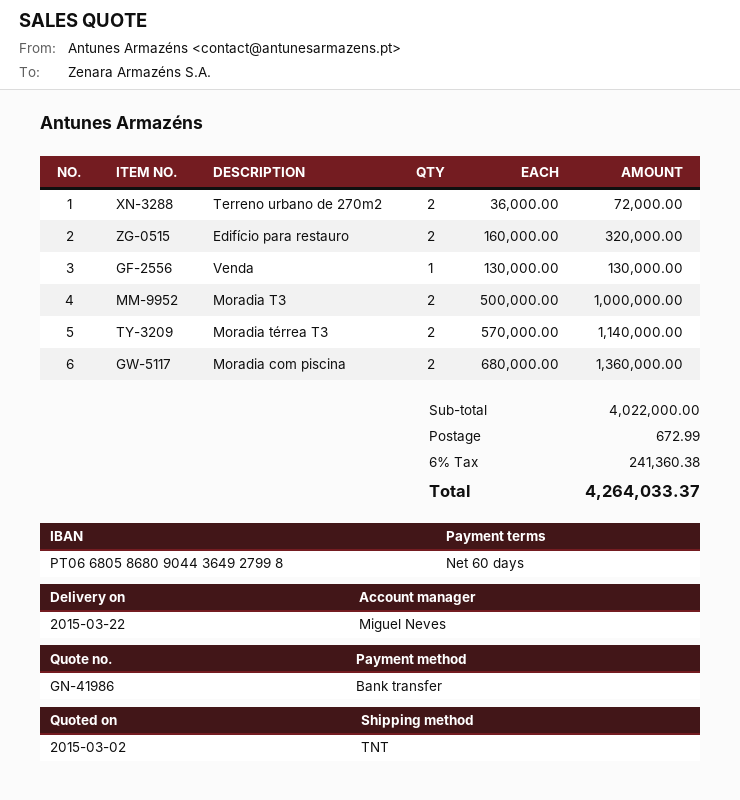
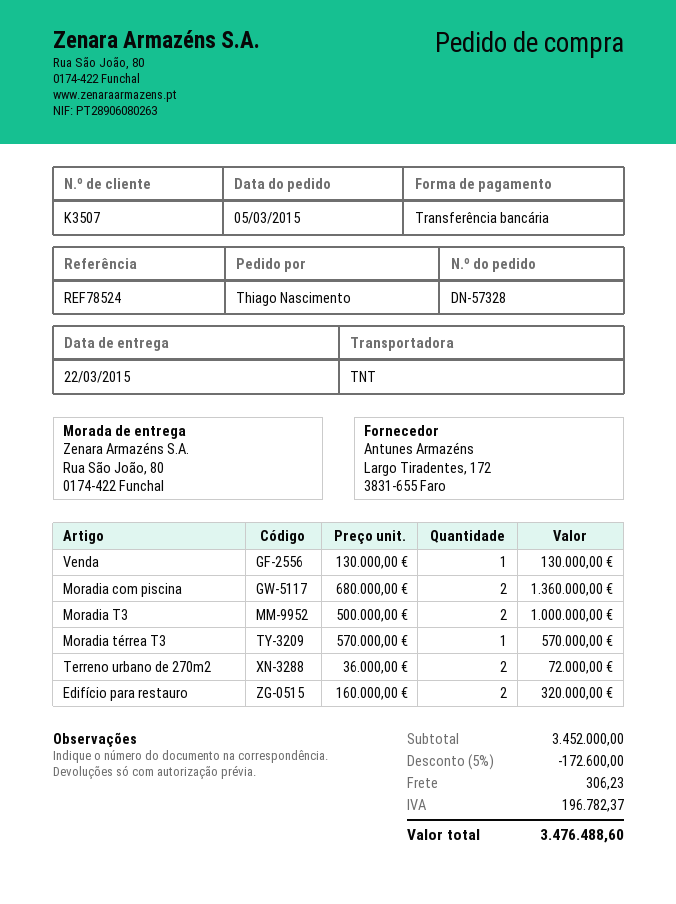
Moradia térrea T3: 2 x 570000.00 = 1140000.00 -> 1 x 570000.00 = 570000.00
subtotal: 4022000.00 -> 3452000.00
discount: none -> 5% = 172600.00
shipping: 672.99 -> 306.23
tax: 241360.38 -> 196782.37
total: 4264033.37 -> 3476488.60

